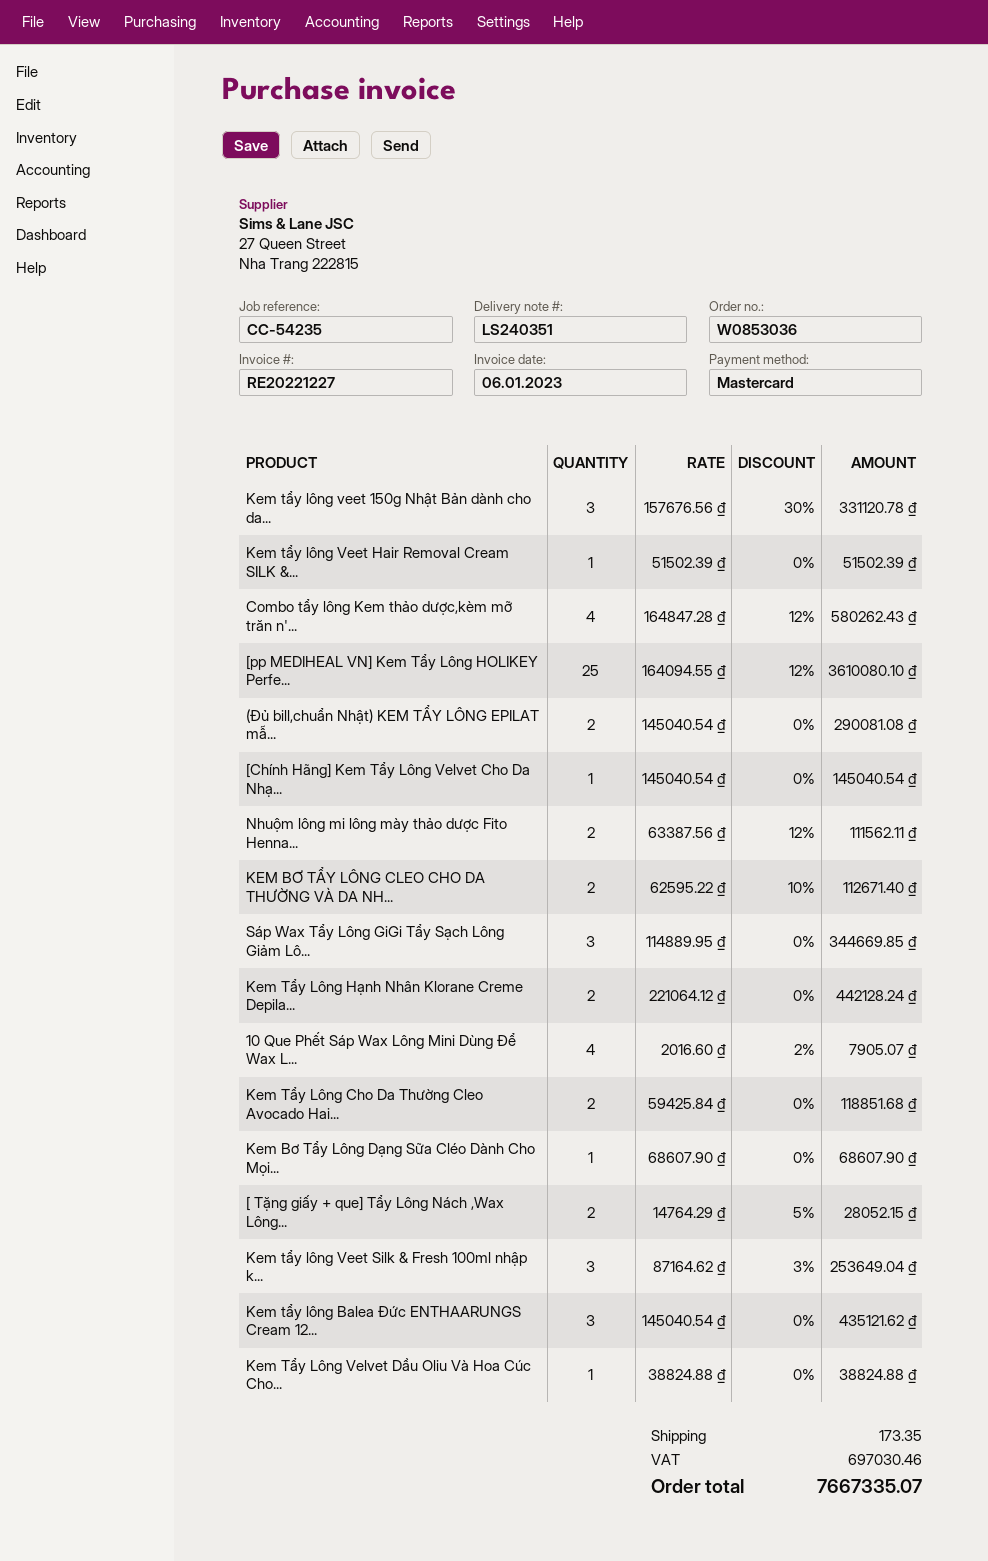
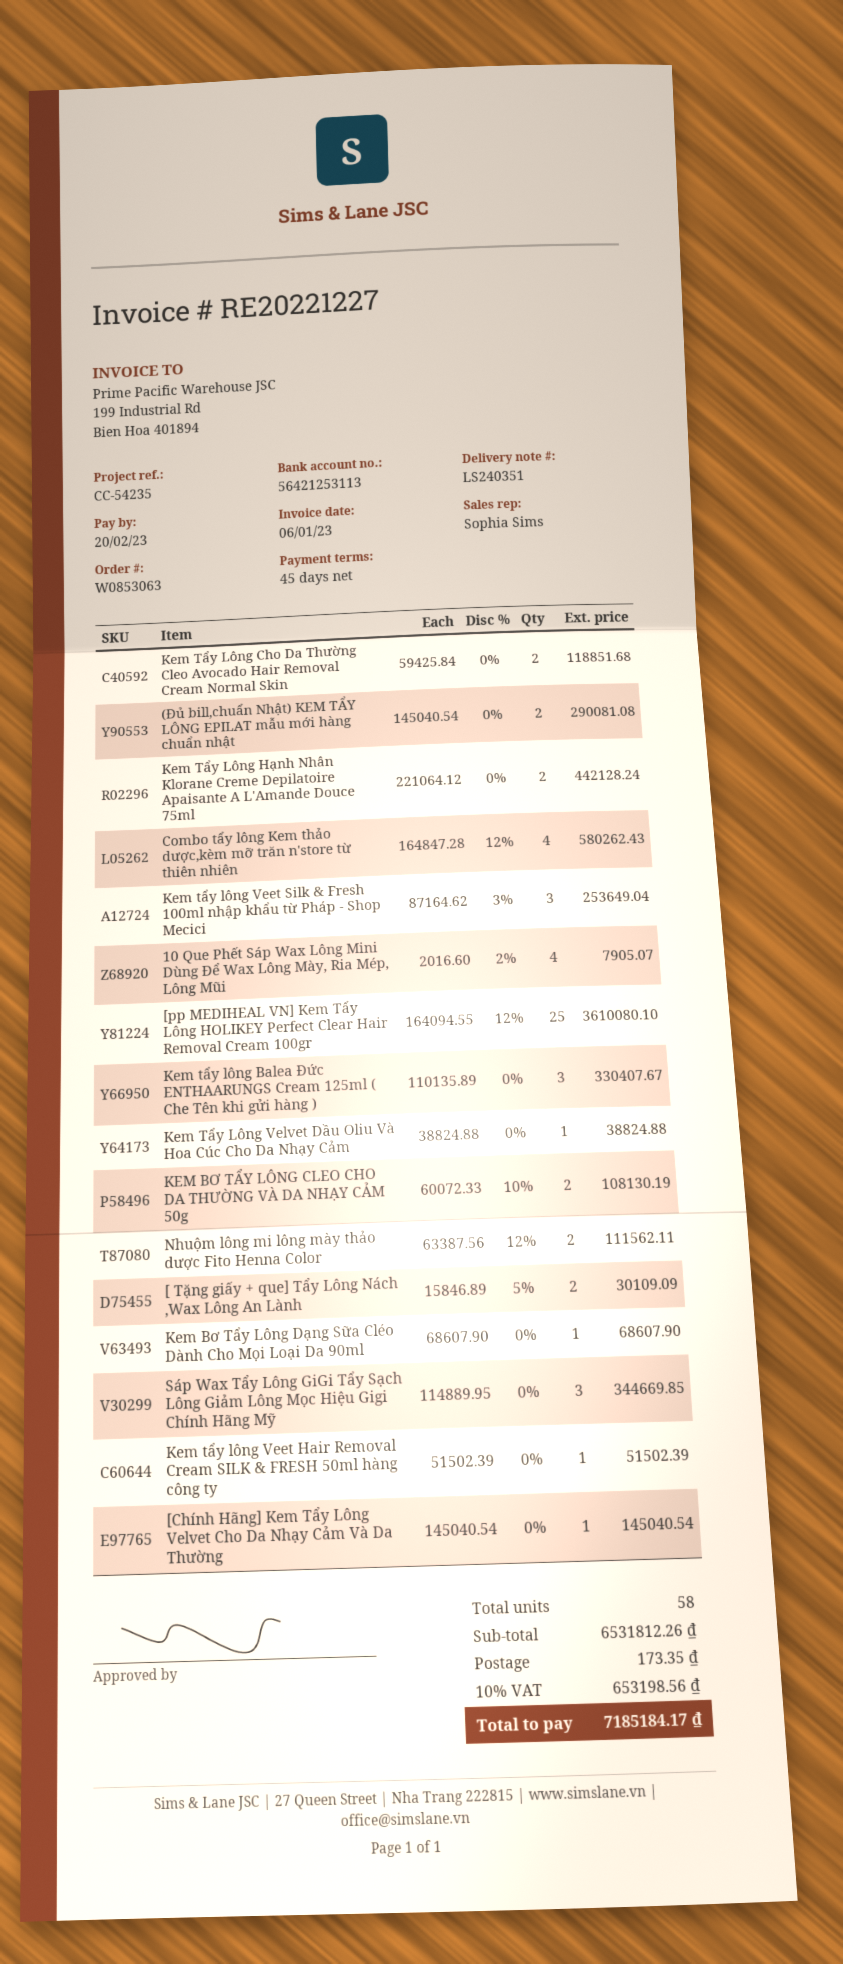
order number: W0853036 -> W0853063
Kem tẩy lông veet 150g Nhật Bản dành cho da...: 3 x 157676.56 - 30% = 331120.78 -> none
KEM BƠ TẨY LÔNG CLEO CHO DA THƯỜNG VÀ DA NH...: 2 x 62595.22 - 10% = 112671.40 -> 2 x 60072.33 - 10% = 108130.19
[ Tặng giấy + que] Tẩy Lông Nách ,Wax Lông...: 2 x 14764.29 - 5% = 28052.15 -> 2 x 15846.89 - 5% = 30109.09
Kem tẩy lông Balea Đức ENTHAARUNGS Cream 12...: 3 x 145040.54 = 435121.62 -> 3 x 110135.89 = 330407.67
tax: 697030.46 -> 653198.56
total: 7667335.07 -> 7185184.17

